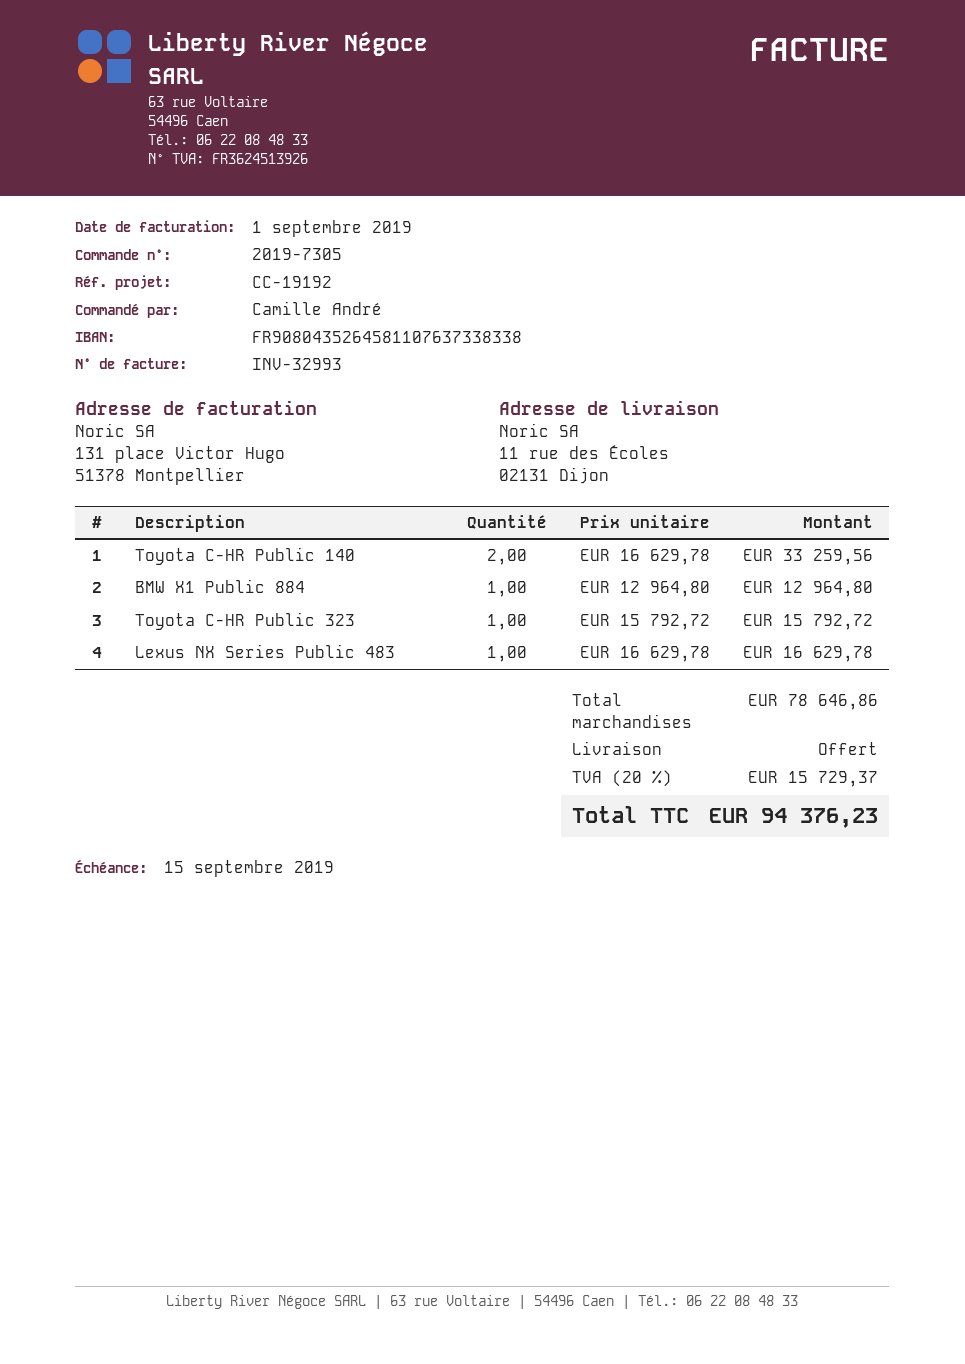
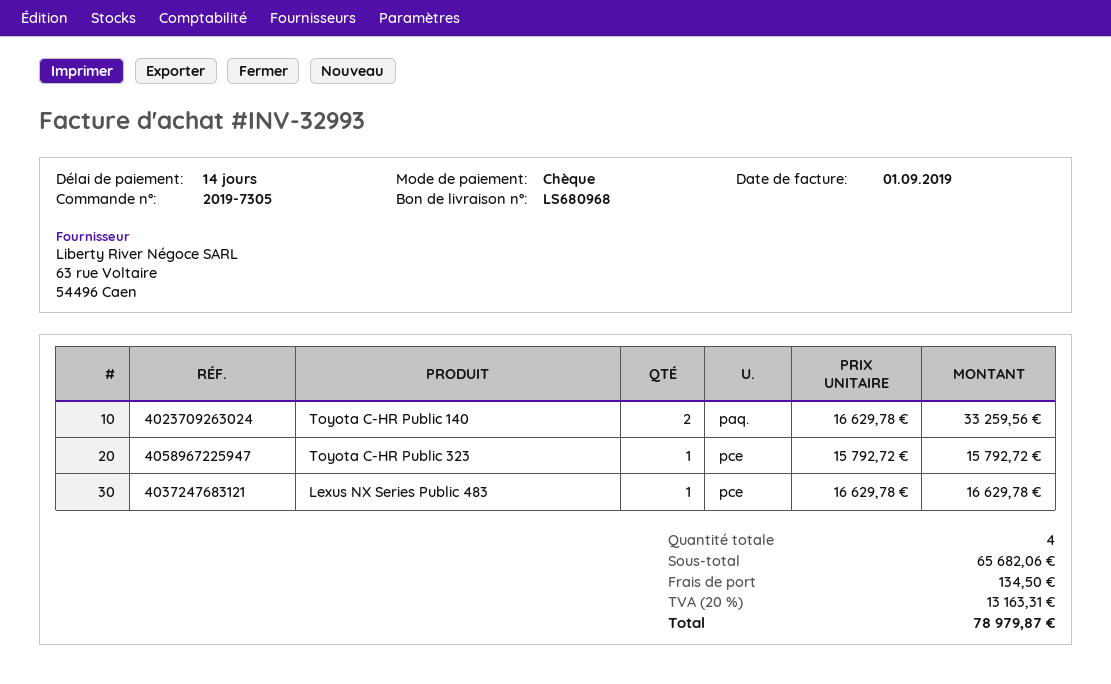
BMW X1 Public 884: 1 x 12964.80 = 12964.80 -> none
subtotal: 78646.86 -> 65682.06
shipping: 0.00 -> 134.50
tax: 20% = 15729.37 -> 20% = 13163.31
total: 94376.23 -> 78979.87

